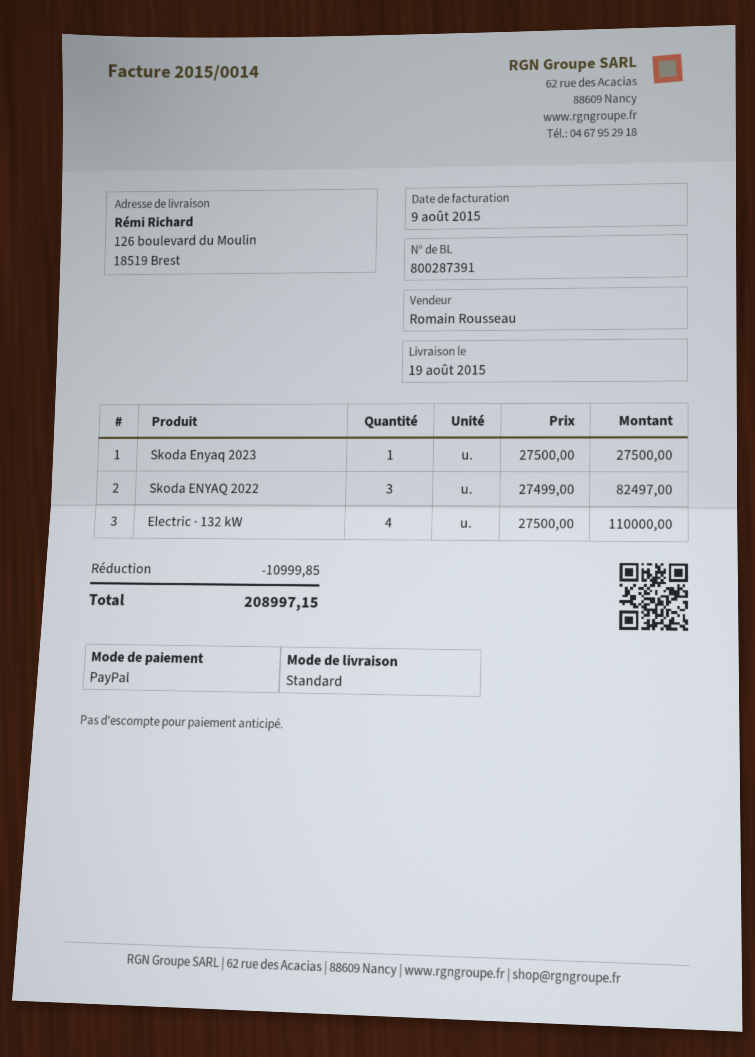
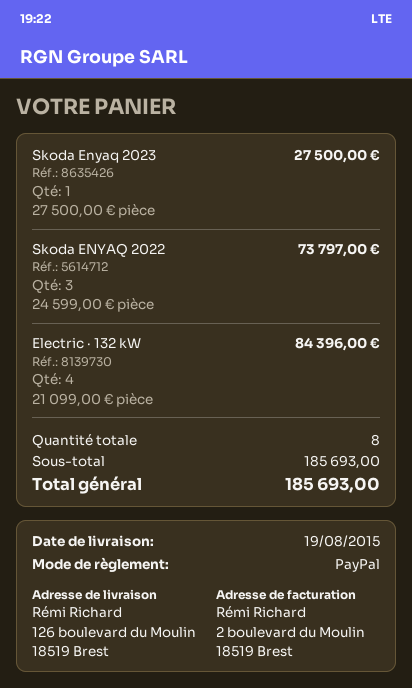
Skoda ENYAQ 2022: 3 x 27499.00 = 82497.00 -> 3 x 24599.00 = 73797.00
Electric · 132 kW: 4 x 27500.00 = 110000.00 -> 4 x 21099.00 = 84396.00
discount: 10999.85 -> none
total: 208997.15 -> 185693.00

